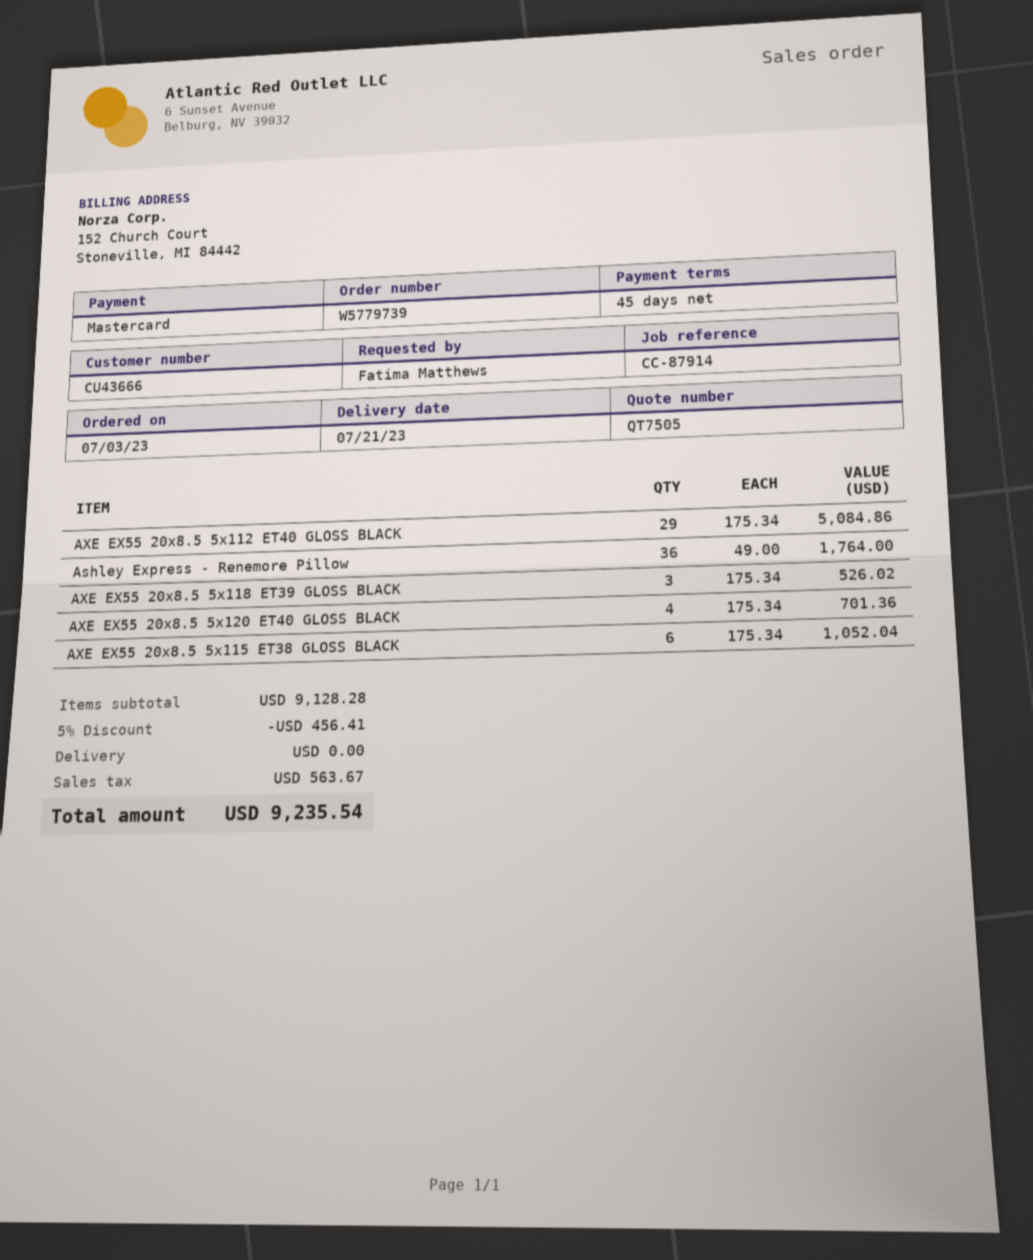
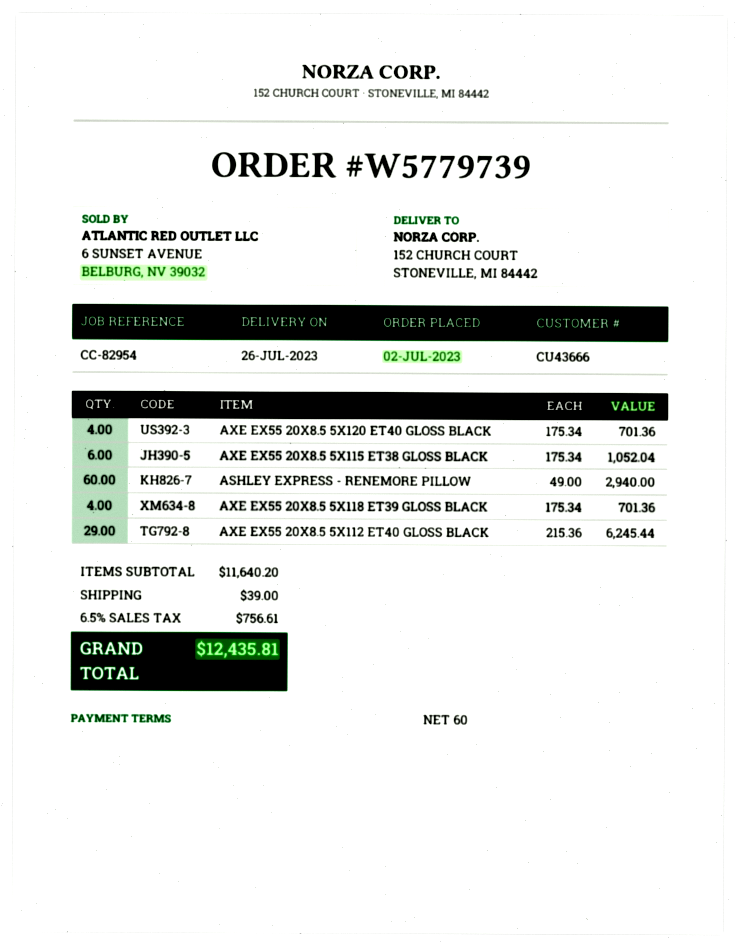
order date: 2023-07-03 -> 2023-07-02
delivery date: 2023-07-21 -> 2023-07-26
payment terms: 45 days -> 60 days
reference: CC-87914 -> CC-82954
AXE EX55 20x8.5 5x112 ET40 GLOSS BLACK: 29 x 175.34 = 5084.86 -> 29 x 215.36 = 6245.44
Ashley Express - Renemore Pillow: 36 x 49.00 = 1764.00 -> 60 x 49.00 = 2940.00
AXE EX55 20x8.5 5x118 ET39 GLOSS BLACK: 3 x 175.34 = 526.02 -> 4 x 175.34 = 701.36
subtotal: 9128.28 -> 11640.20
discount: 5% = 456.41 -> none
shipping: 0.00 -> 39.00
tax: 563.67 -> 756.61
total: 9235.54 -> 12435.81

